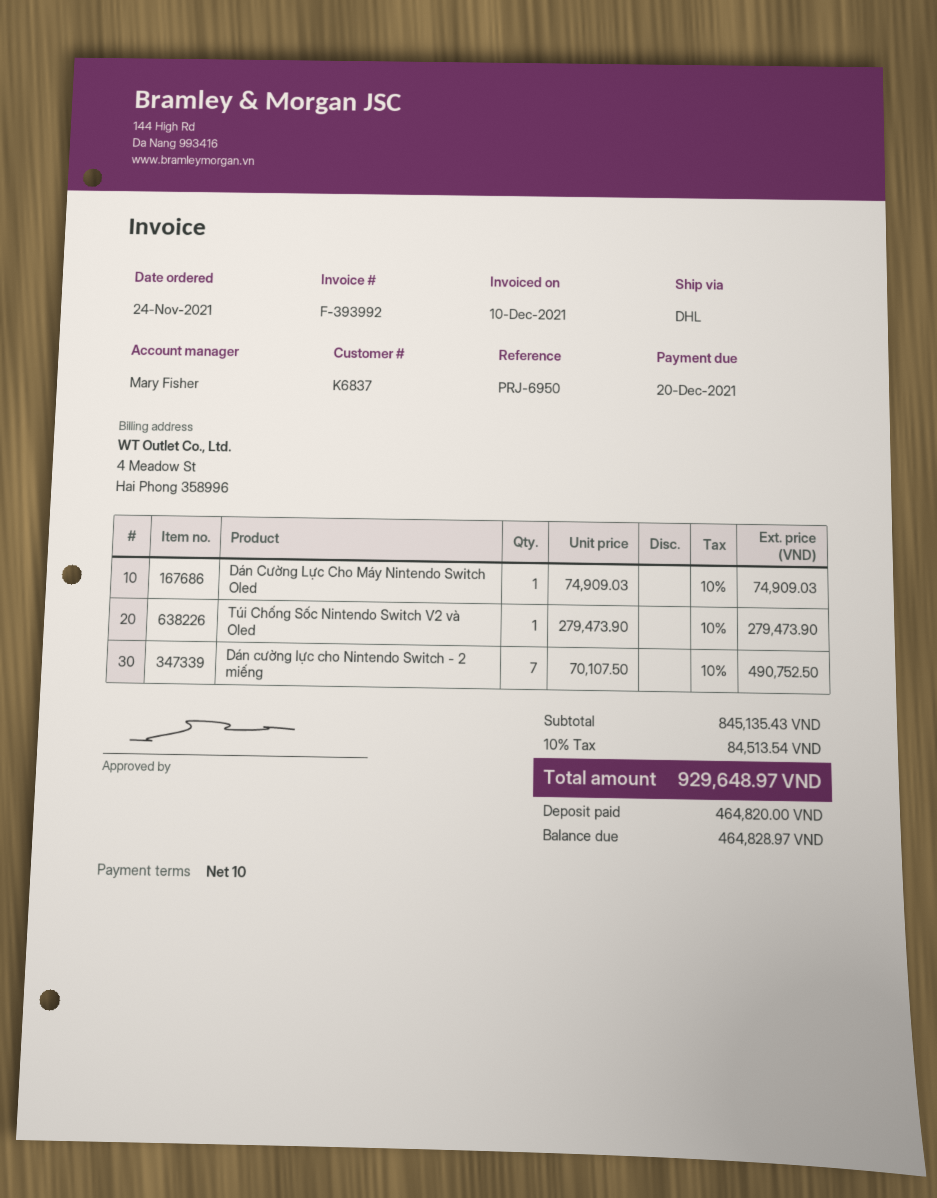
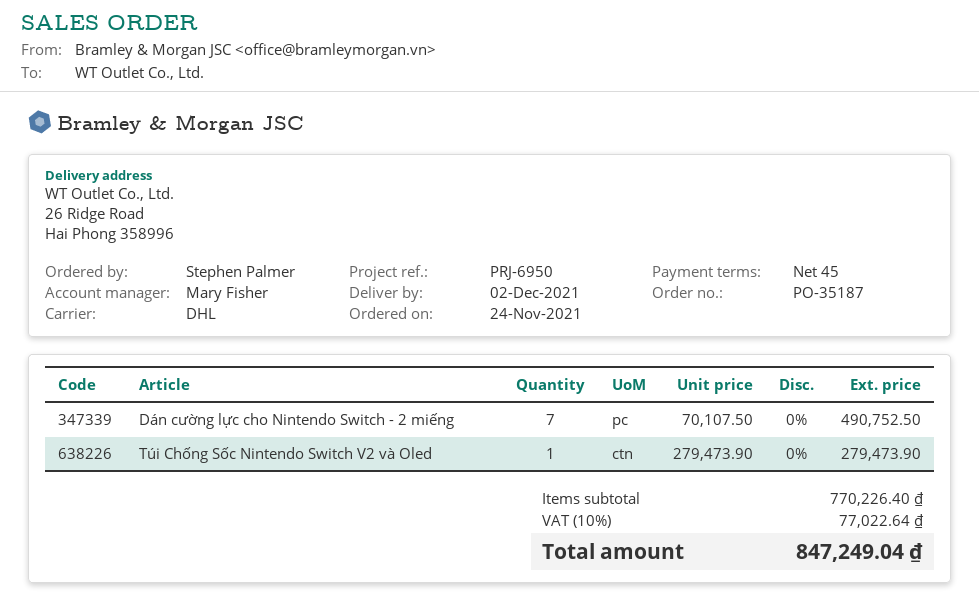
payment terms: 10 days -> 45 days
Dán Cường Lực Cho Máy Nintendo Switch Oled: 1 x 74909.03 = 74909.03 -> none
subtotal: 845135.43 -> 770226.40
tax: 10% = 84513.54 -> 10% = 77022.64
total: 929648.97 -> 847249.04

